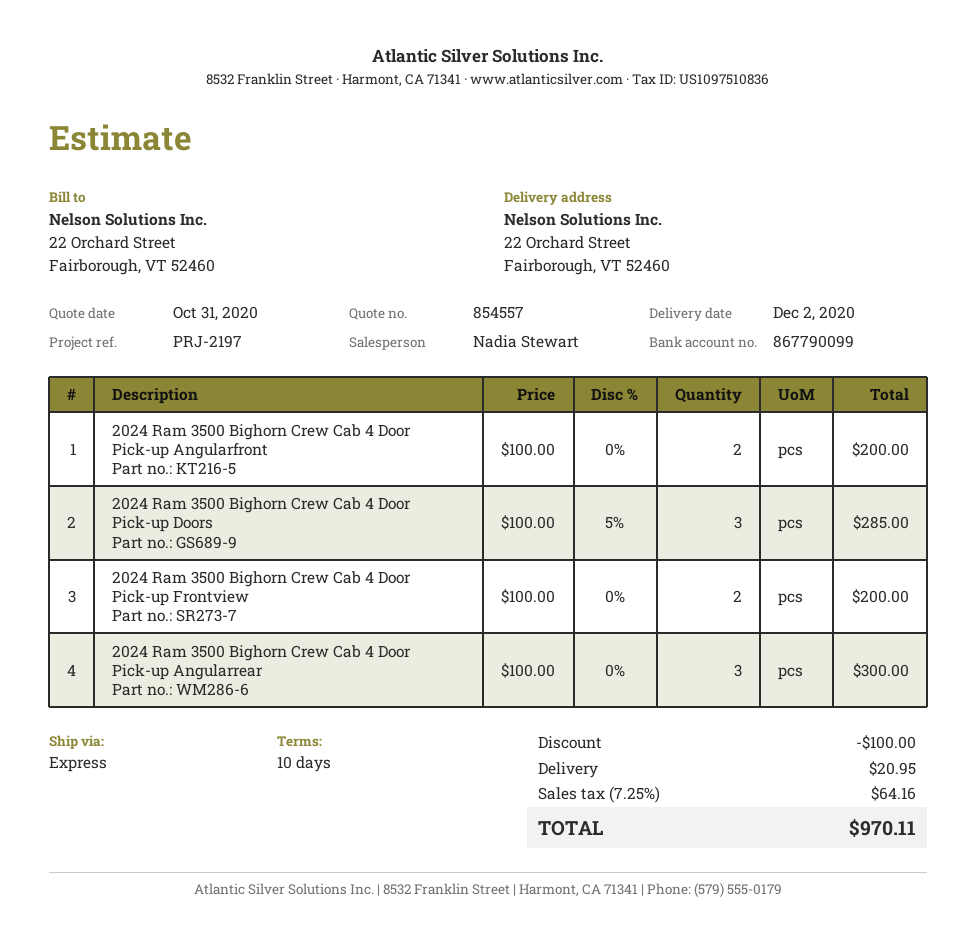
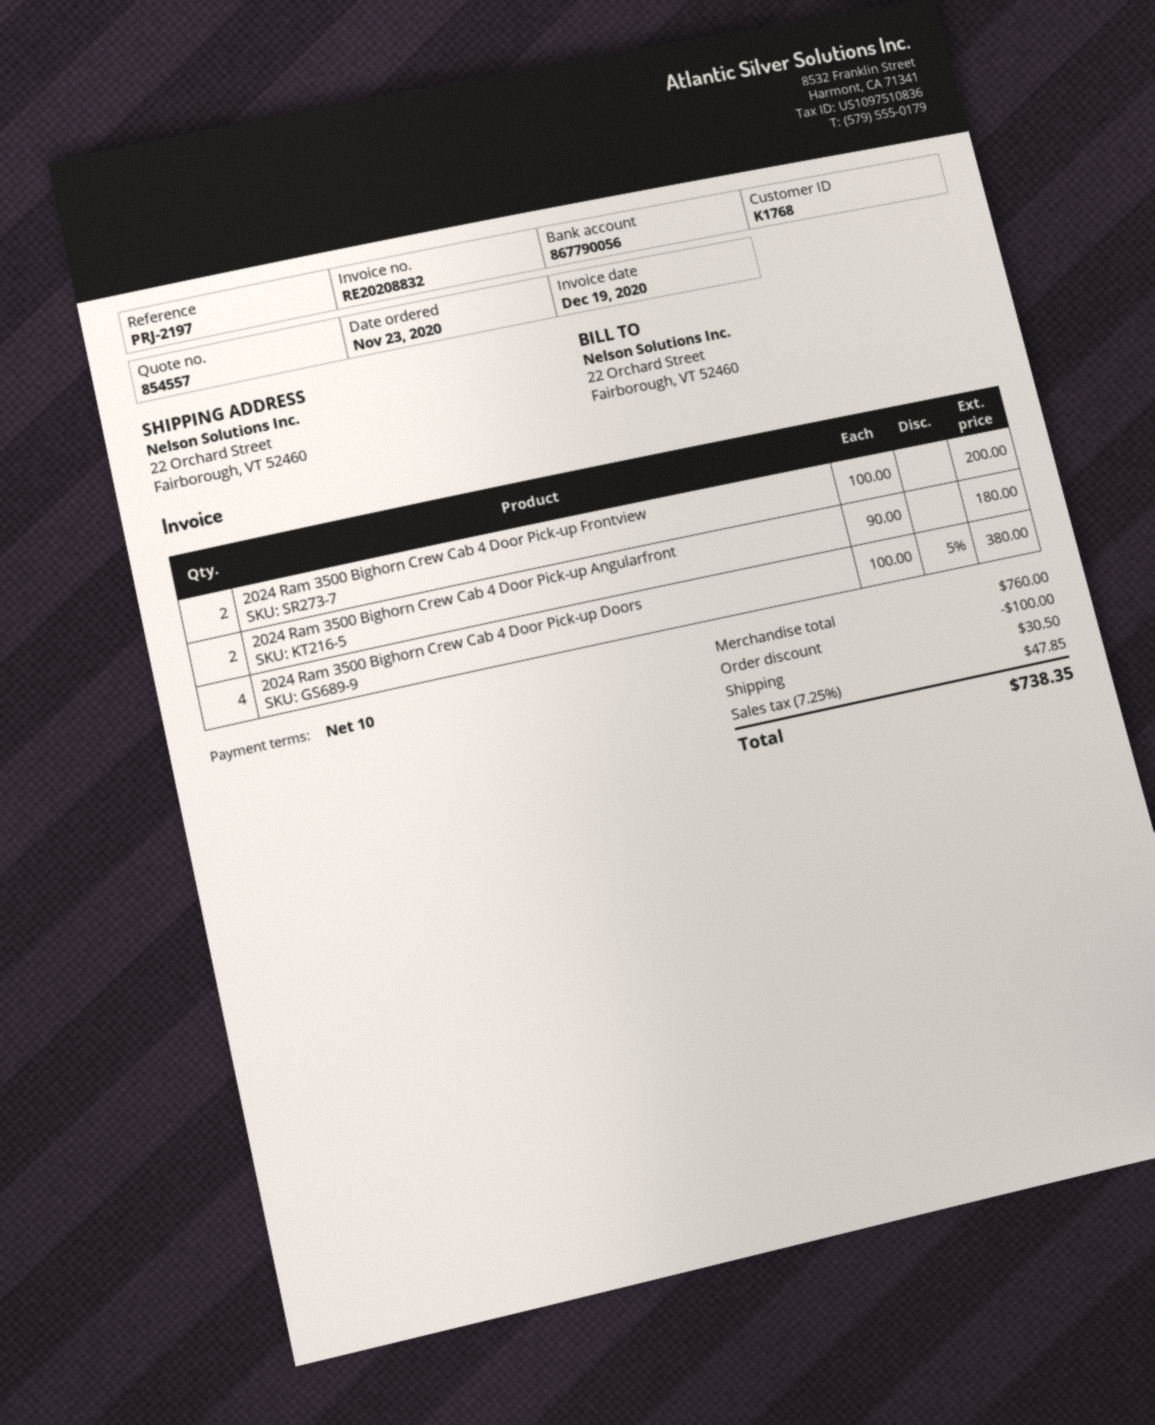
bank account: 867790099 -> 867790056
2024 Ram 3500 Bighorn Crew Cab 4 Door Pick-up Angularfront: 2 x 100.00 = 200.00 -> 2 x 90.00 = 180.00
2024 Ram 3500 Bighorn Crew Cab 4 Door Pick-up Doors: 3 x 100.00 - 5% = 285.00 -> 4 x 100.00 - 5% = 380.00
2024 Ram 3500 Bighorn Crew Cab 4 Door Pick-up Angularrear: 3 x 100.00 = 300.00 -> none
shipping: 20.95 -> 30.50
tax: 7.25% = 64.16 -> 7.25% = 47.85
total: 970.11 -> 738.35

